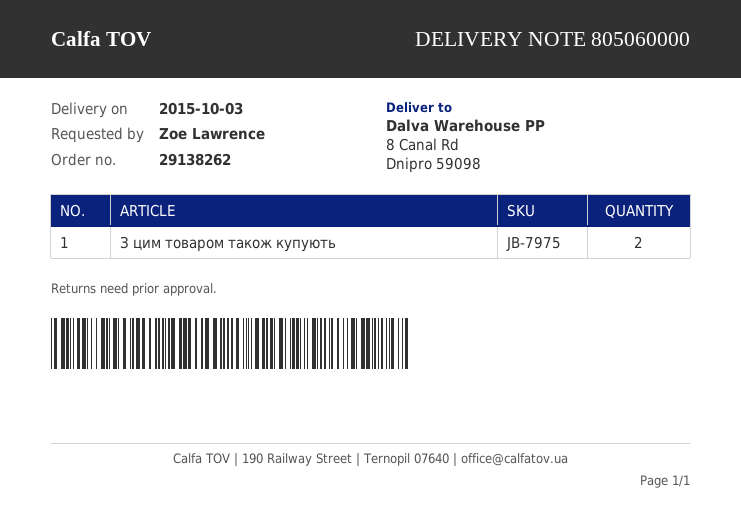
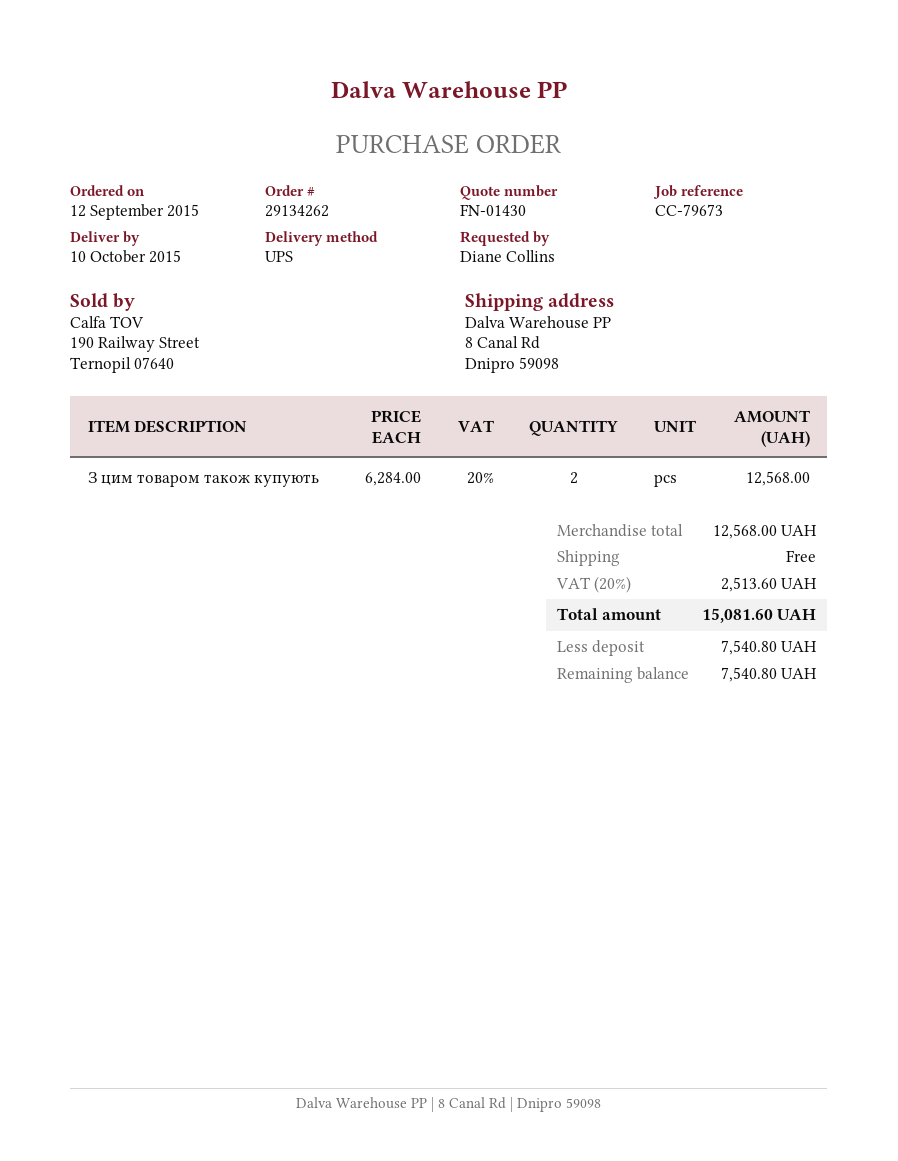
order number: 29138262 -> 29134262
delivery date: 2015-10-03 -> 2015-10-10
ordered by: Zoe Lawrence -> Diane Collins

